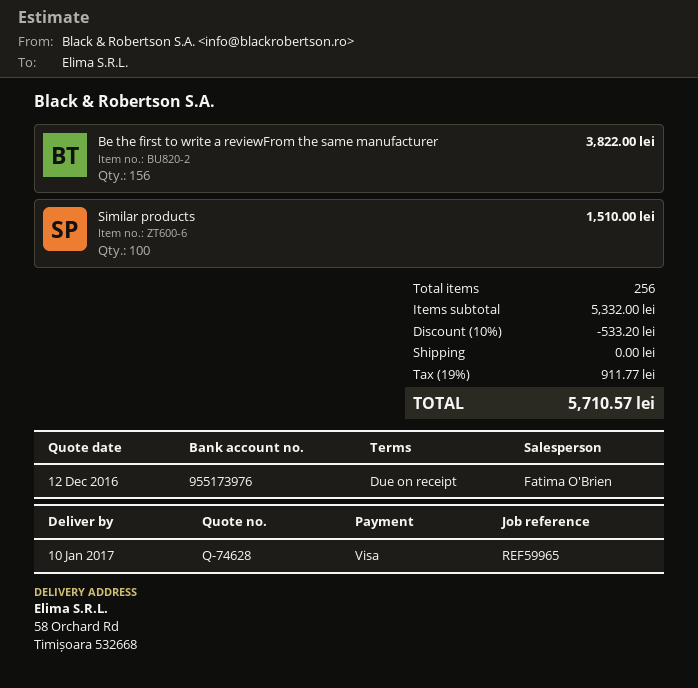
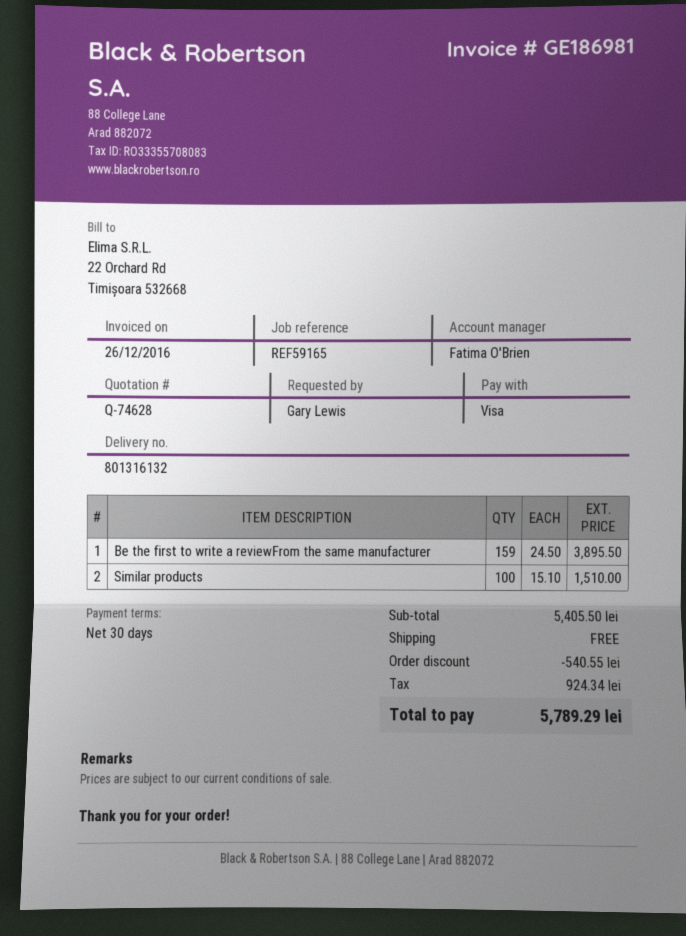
payment terms: on receipt -> 30 days
reference: REF59965 -> REF59165
Be the first to write a reviewFrom the same manufacturer: 156 for 3822.00 -> 159 for 3895.50
subtotal: 5332.00 -> 5405.50
discount: 533.20 -> 540.55
tax: 911.77 -> 924.34
total: 5710.57 -> 5789.29

